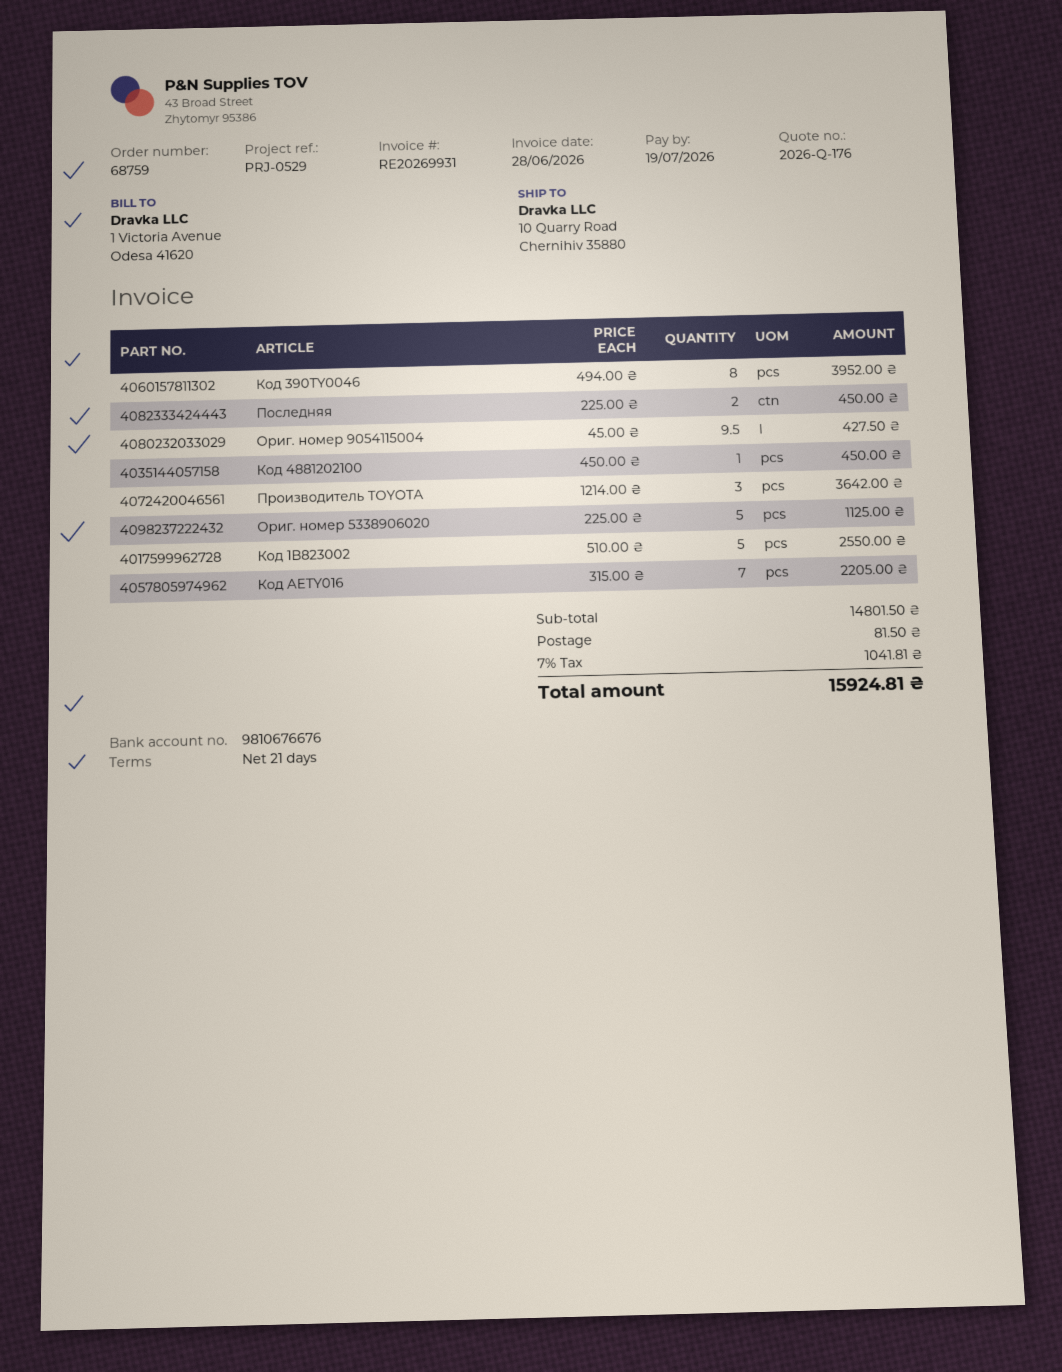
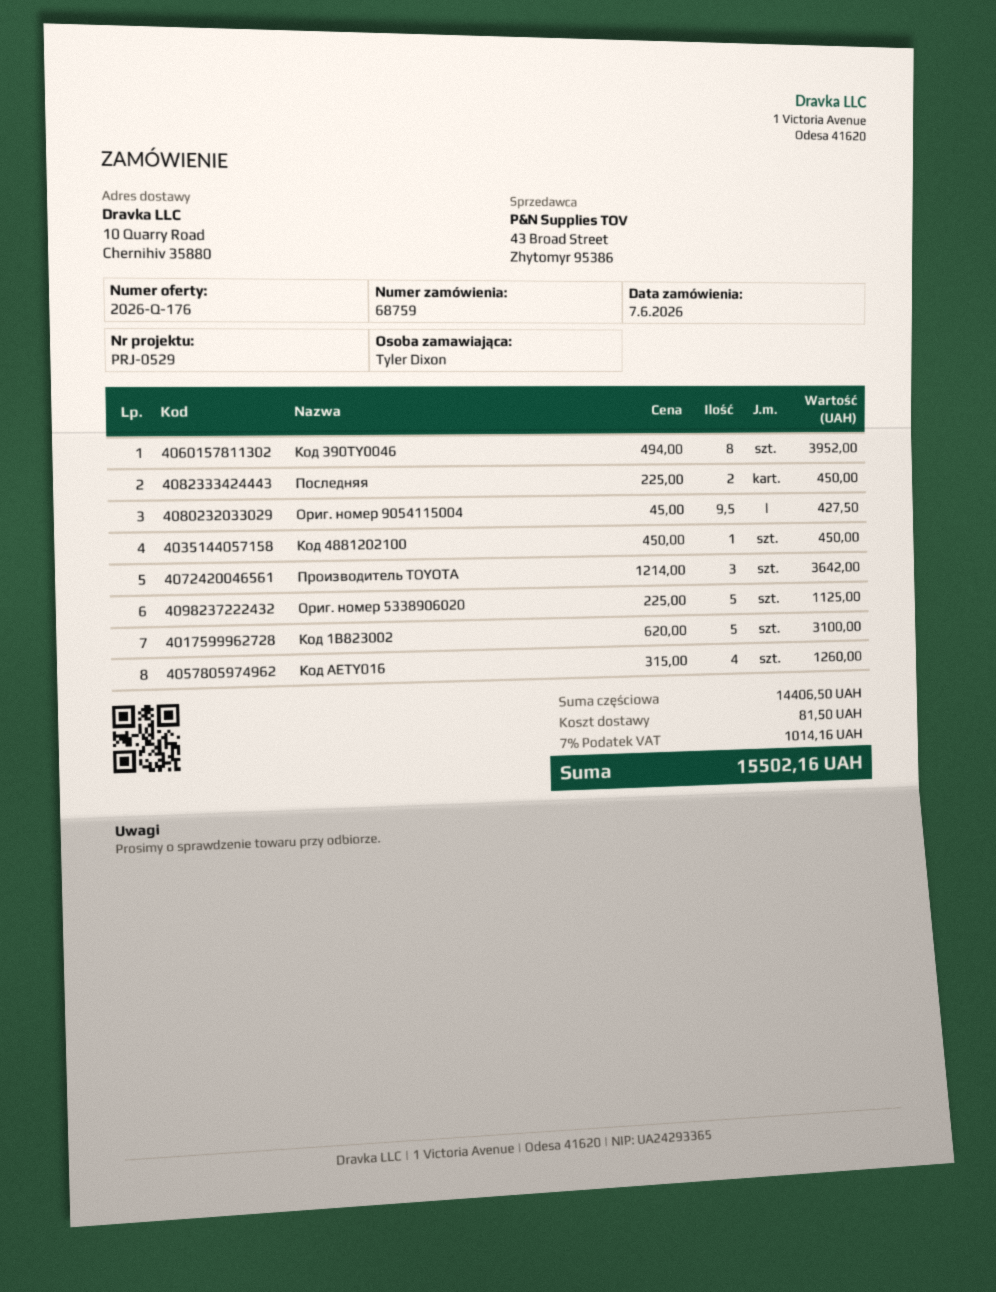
Код 1B823002: 5 x 510.00 = 2550.00 -> 5 x 620.00 = 3100.00
Код AETY016: 7 x 315.00 = 2205.00 -> 4 x 315.00 = 1260.00
subtotal: 14801.50 -> 14406.50
tax: 7% = 1041.81 -> 7% = 1014.16
total: 15924.81 -> 15502.16

